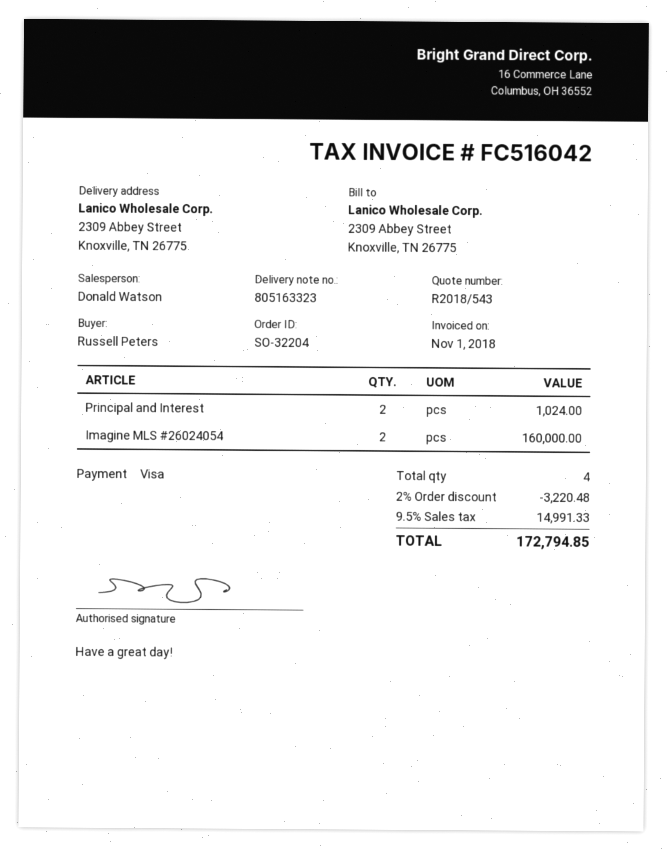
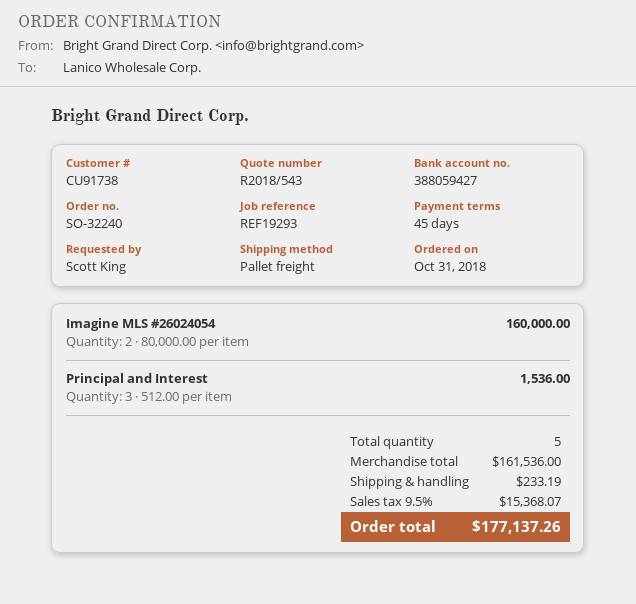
order number: SO-32204 -> SO-32240
ordered by: Russell Peters -> Scott King
Principal and Interest: 2 for 1024.00 -> 3 for 1536.00
total quantity: 4 -> 5
discount: 2% = 3220.48 -> none
shipping: none -> 233.19
tax: 9.5% = 14991.33 -> 9.5% = 15368.07
total: 172794.85 -> 177137.26

